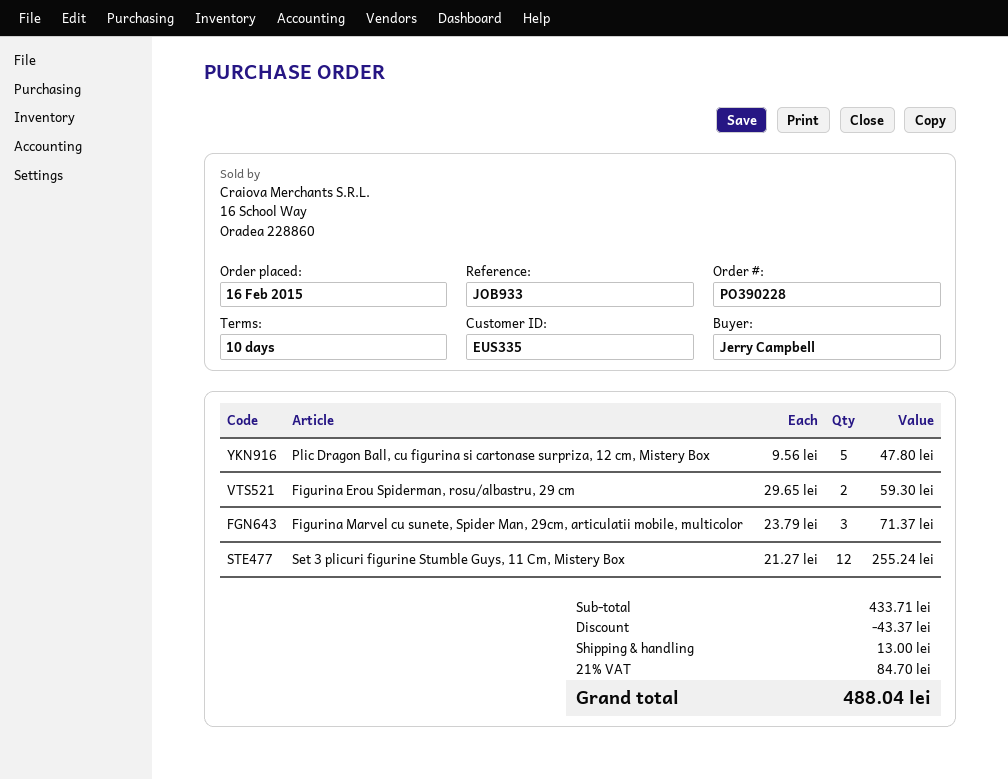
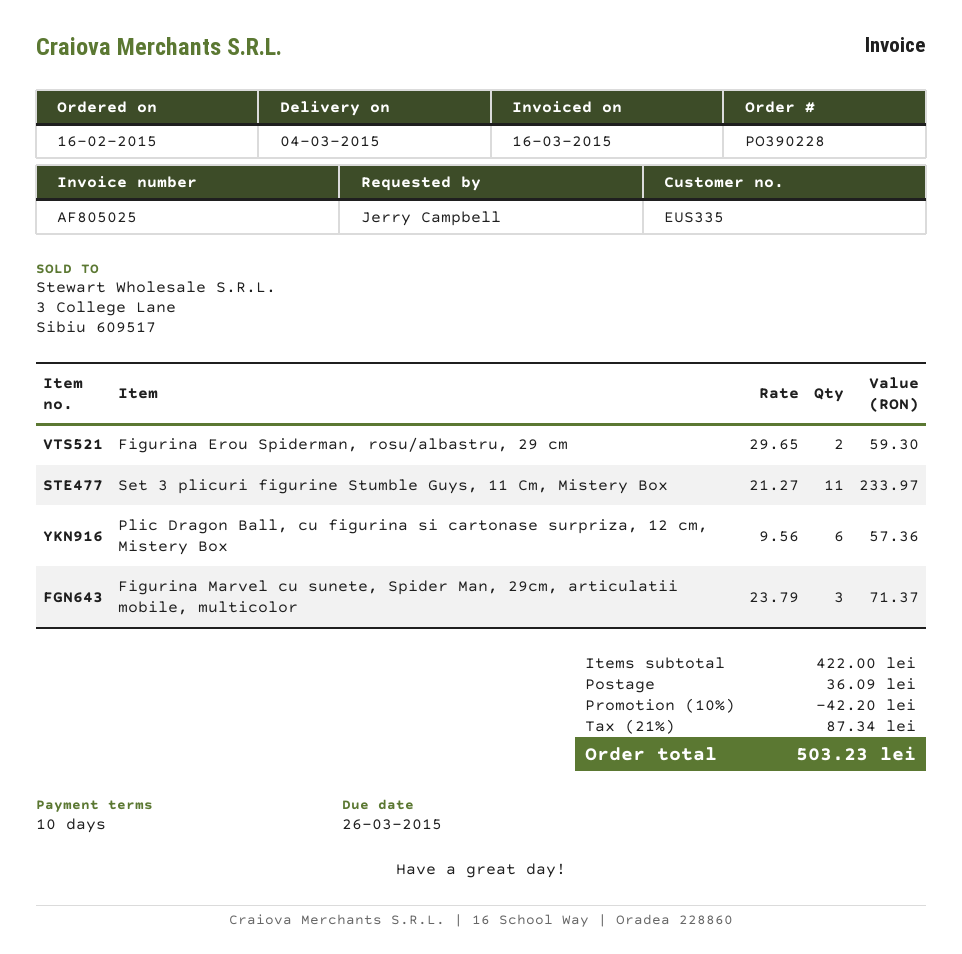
Plic Dragon Ball, cu figurina si cartonase surpriza, 12 cm, Mistery Box: 5 x 9.56 = 47.80 -> 6 x 9.56 = 57.36
Set 3 plicuri figurine Stumble Guys, 11 Cm, Mistery Box: 12 x 21.27 = 255.24 -> 11 x 21.27 = 233.97
subtotal: 433.71 -> 422.00
discount: 43.37 -> 42.20
shipping: 13.00 -> 36.09
tax: 21% = 84.70 -> 21% = 87.34
total: 488.04 -> 503.23

